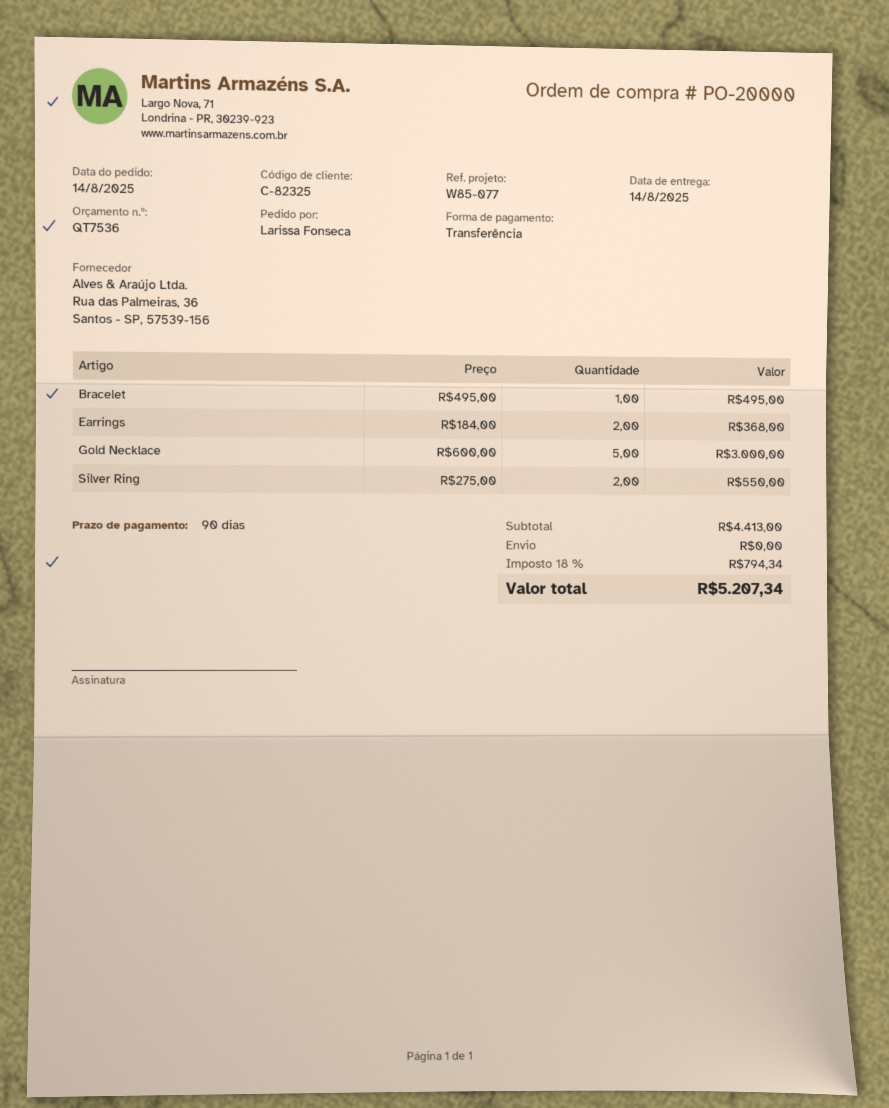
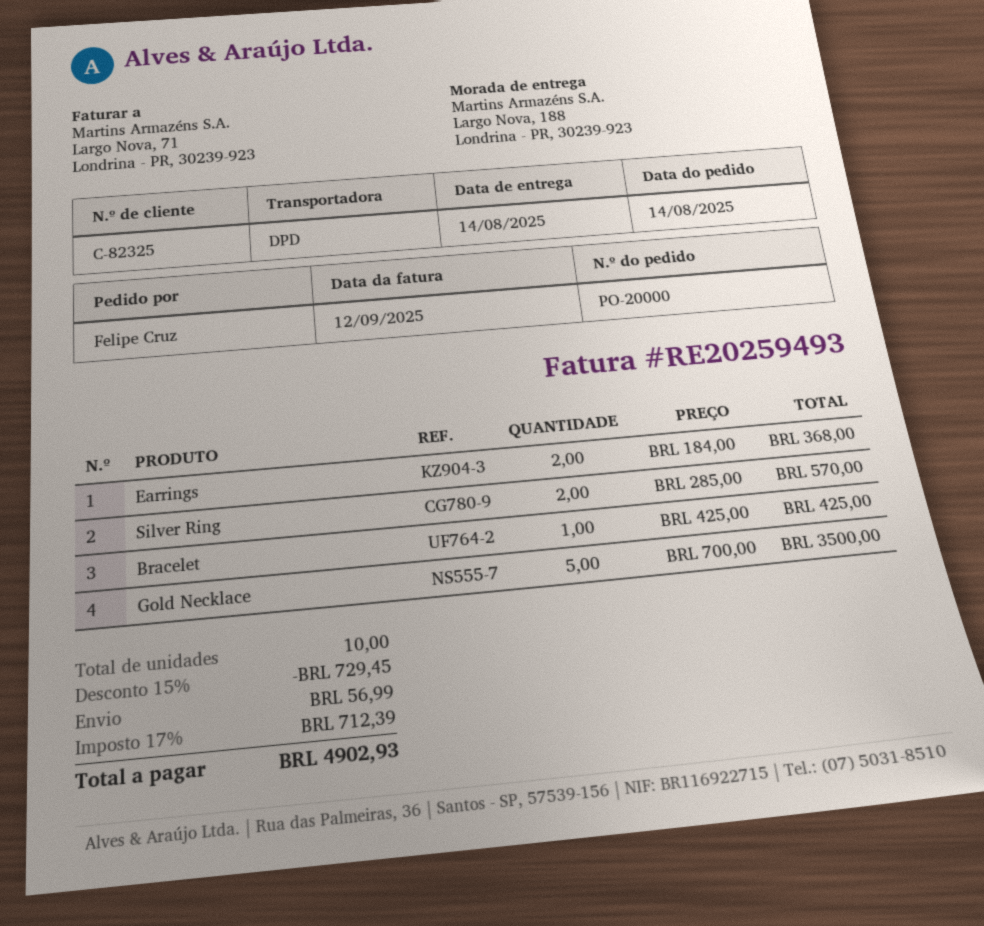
ordered by: Larissa Fonseca -> Felipe Cruz
Bracelet: 1 x 495.00 = 495.00 -> 1 x 425.00 = 425.00
Gold Necklace: 5 x 600.00 = 3000.00 -> 5 x 700.00 = 3500.00
Silver Ring: 2 x 275.00 = 550.00 -> 2 x 285.00 = 570.00
discount: none -> 15% = 729.45
shipping: 0.00 -> 56.99
tax: 18% = 794.34 -> 17% = 712.39
total: 5207.34 -> 4902.93

